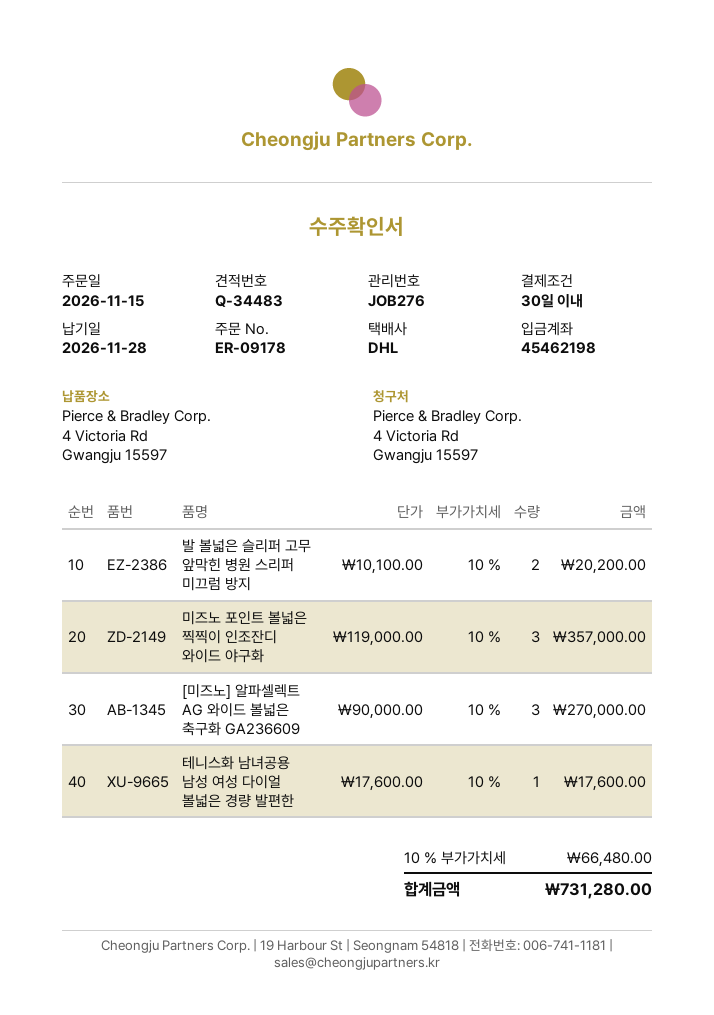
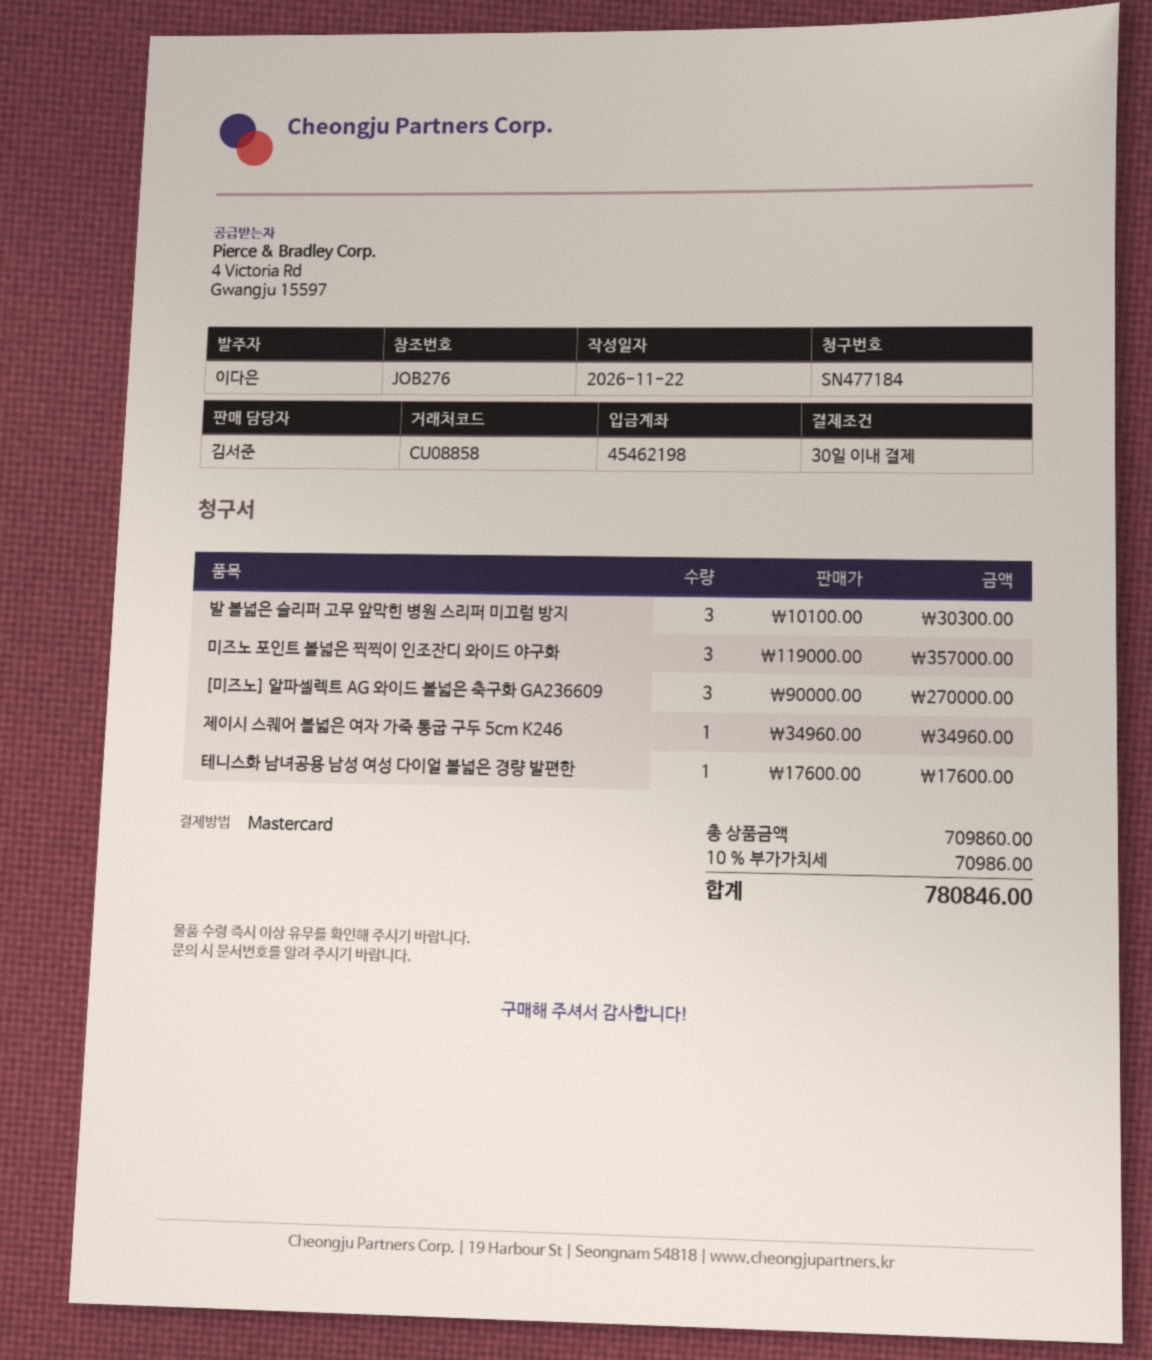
발 볼넓은 슬리퍼 고무 앞막힌 병원 스리퍼 미끄럼 방지: 2 x 10100.00 = 20200.00 -> 3 x 10100.00 = 30300.00
제이시 스퀘어 볼넓은 여자 가죽 통굽 구두 5cm K246: none -> 1 x 34960.00 = 34960.00
tax: 10% = 66480.00 -> 10% = 70986.00
total: 731280.00 -> 780846.00

